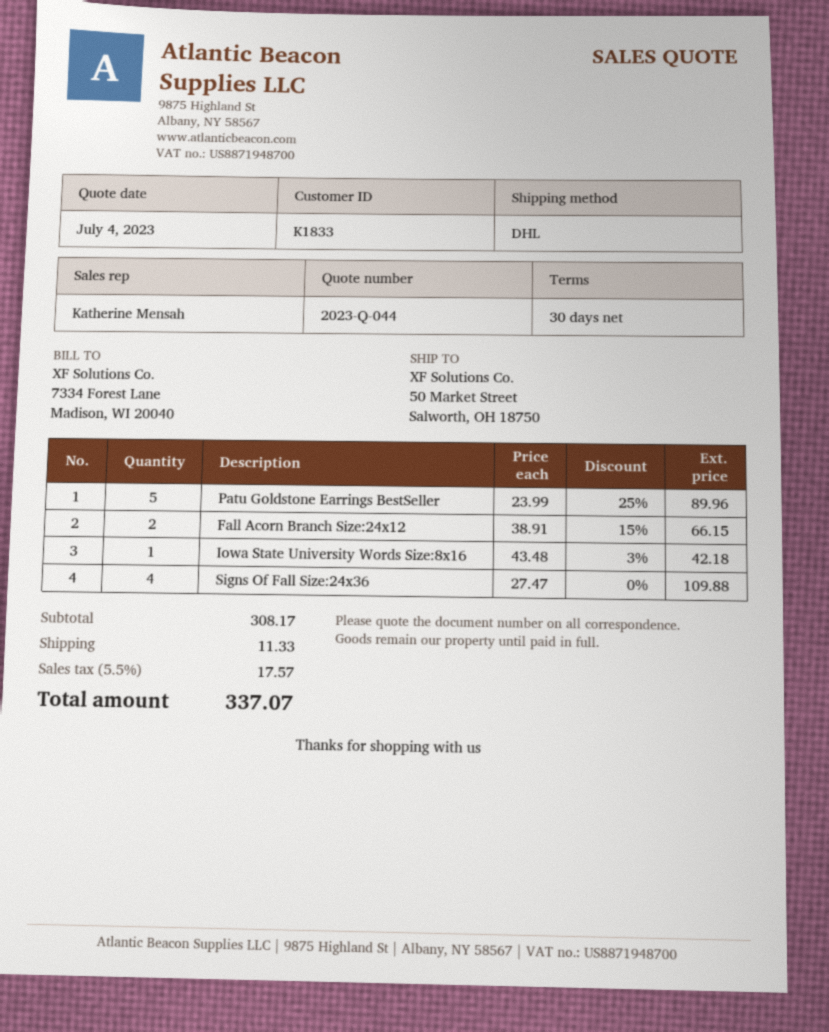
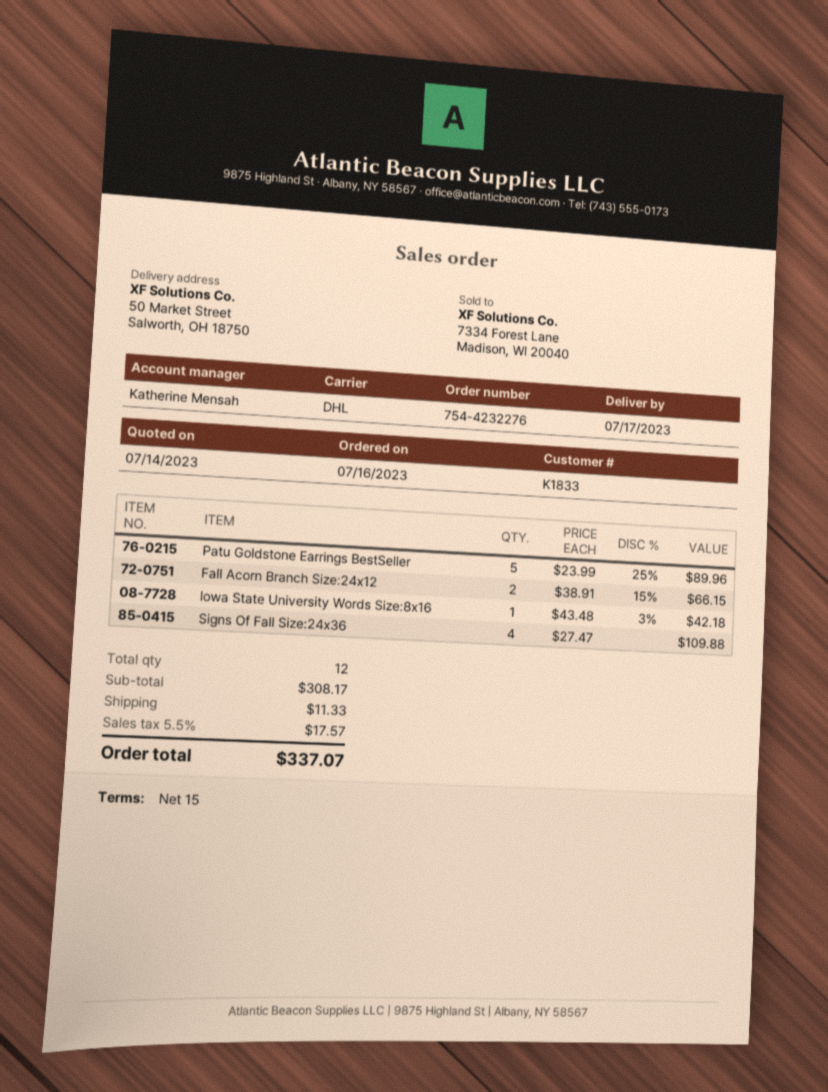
quote date: 2023-07-04 -> 2023-07-14
payment terms: 30 days -> 15 days

